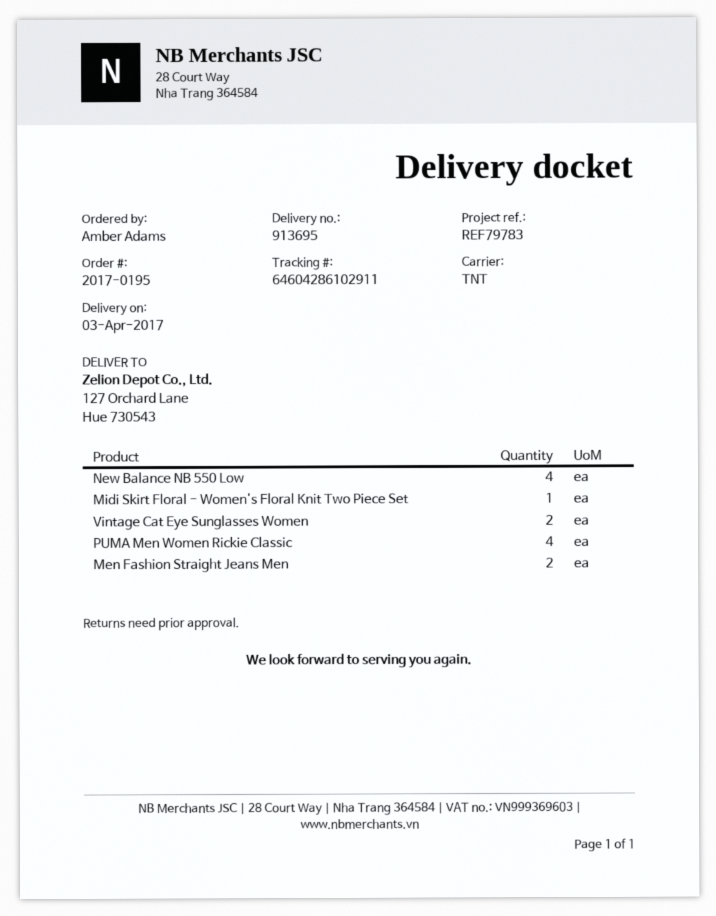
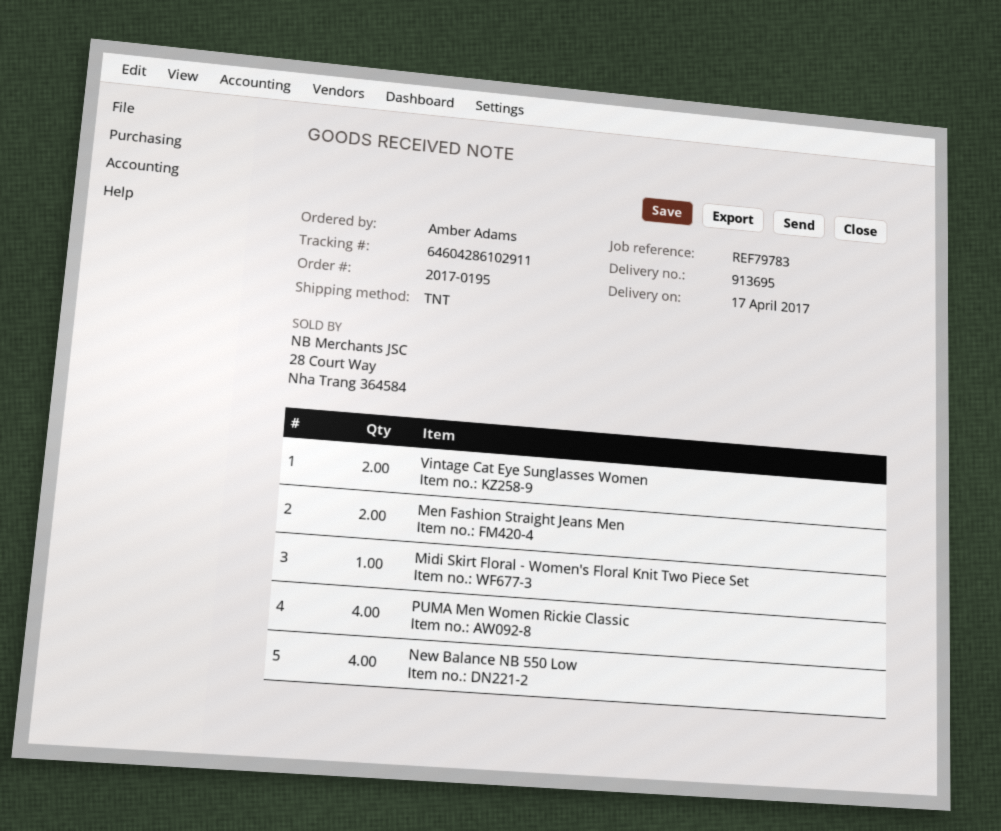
delivery date: 2017-04-03 -> 2017-04-17

